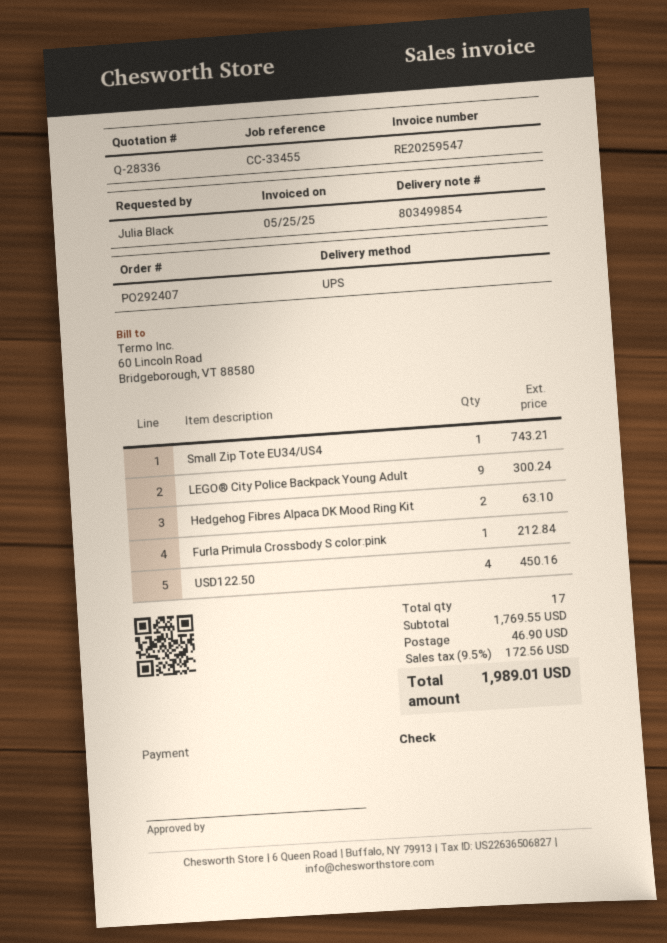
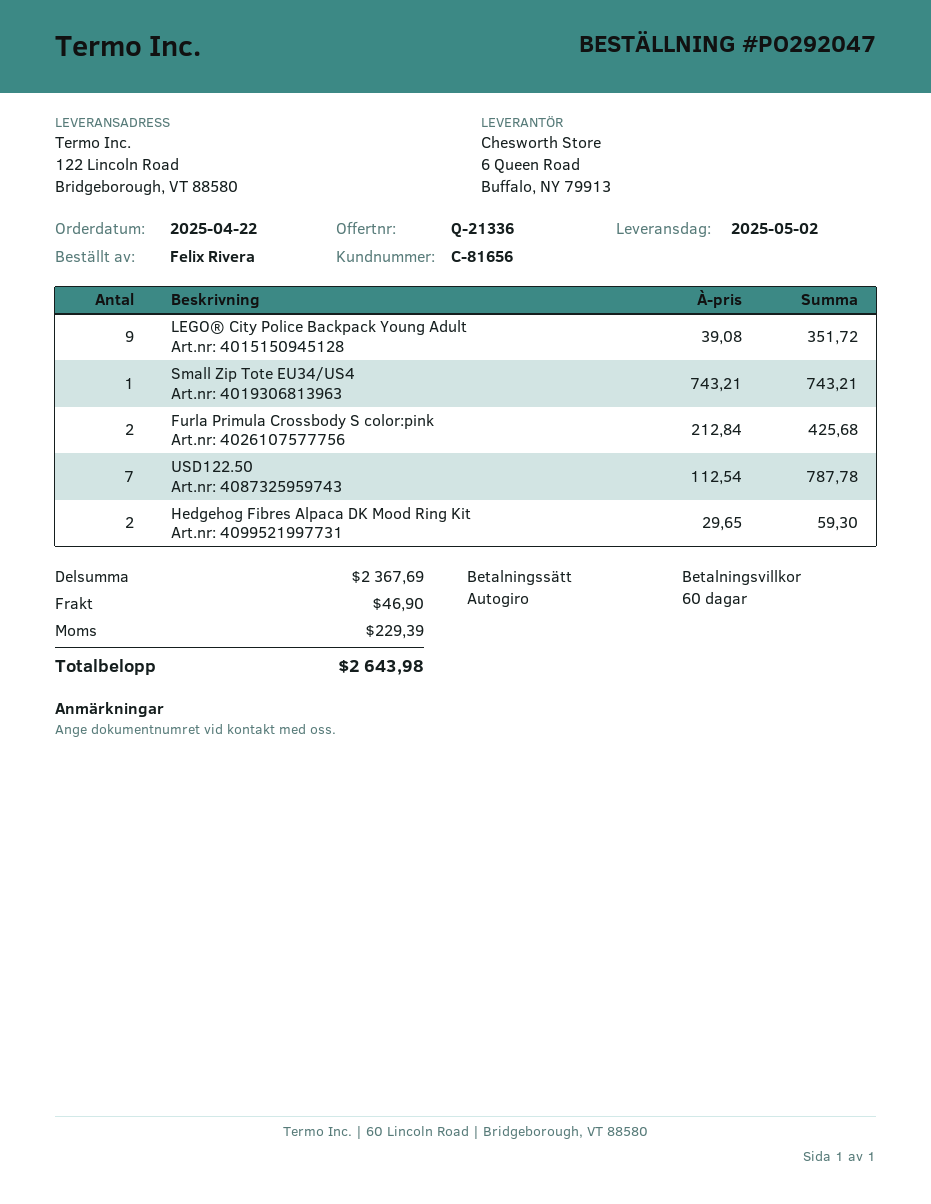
quote number: Q-28336 -> Q-21336
order number: PO292407 -> PO292047
ordered by: Julia Black -> Felix Rivera
payment method: cheque -> direct debit
LEGO® City Police Backpack Young Adult: 9 for 300.24 -> 9 for 351.72
Hedgehog Fibres Alpaca DK Mood Ring Kit: 2 for 63.10 -> 2 for 59.30
Furla Primula Crossbody S color:pink: 1 for 212.84 -> 2 for 425.68
USD122.50: 4 for 450.16 -> 7 for 787.78
subtotal: 1769.55 -> 2367.69
tax: 172.56 -> 229.39
total: 1989.01 -> 2643.98

